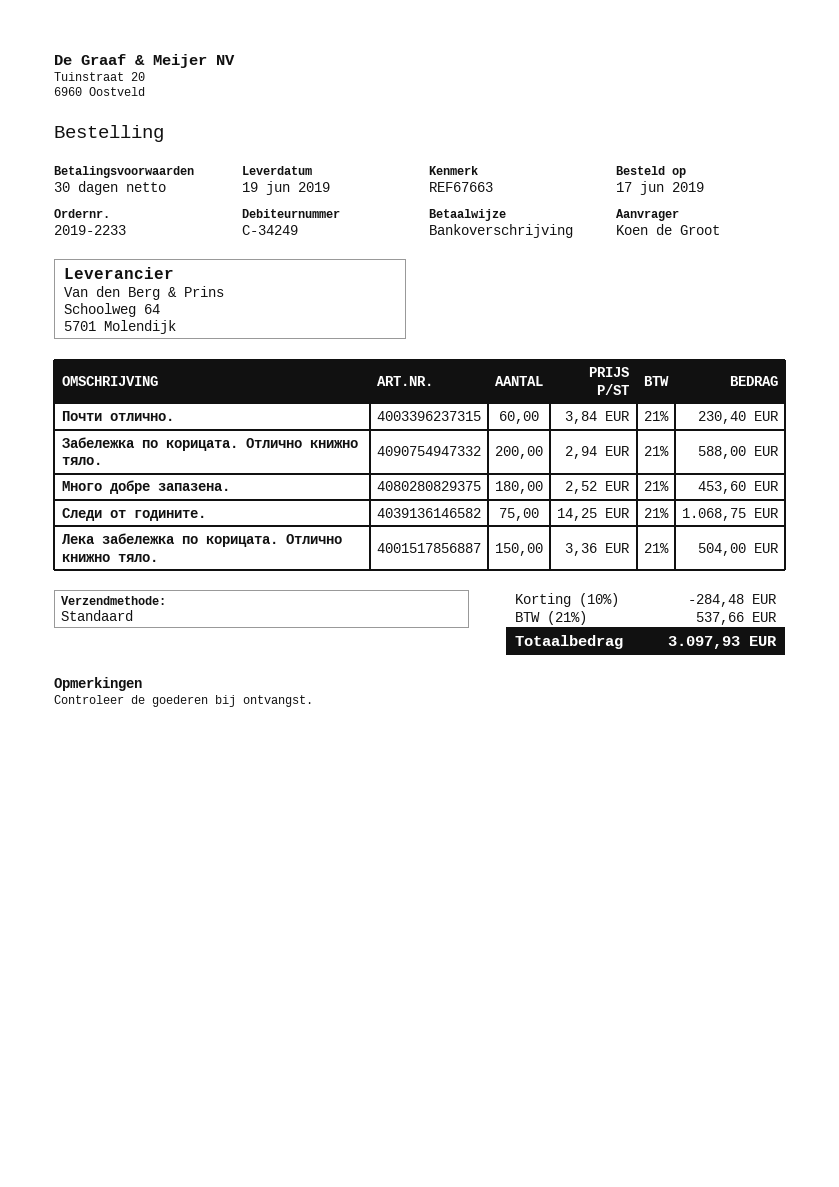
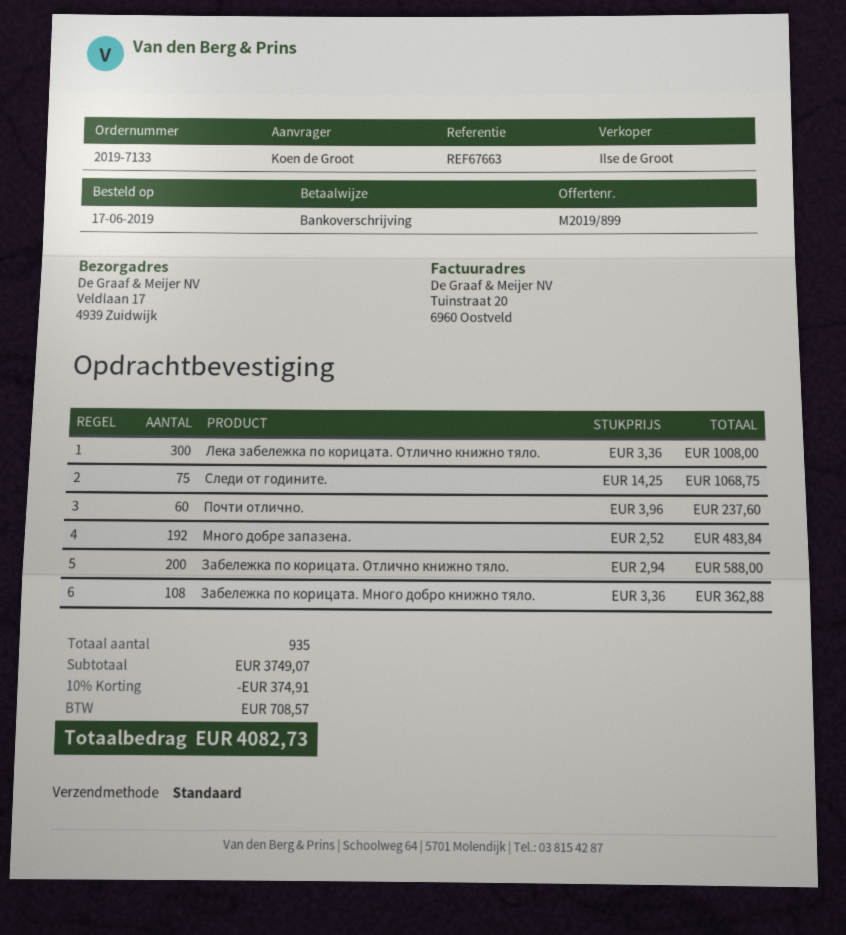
order number: 2019-2233 -> 2019-7133
Почти отлично.: 60 x 3.84 = 230.40 -> 60 x 3.96 = 237.60
Много добре запазена.: 180 x 2.52 = 453.60 -> 192 x 2.52 = 483.84
Лека забележка по корицата. Отлично книжно тяло.: 150 x 3.36 = 504.00 -> 300 x 3.36 = 1008.00
Забележка по корицата. Много добро книжно тяло.: none -> 108 x 3.36 = 362.88
discount: 10% = 284.48 -> 10% = 374.91
tax: 537.66 -> 708.57
total: 3097.93 -> 4082.73

